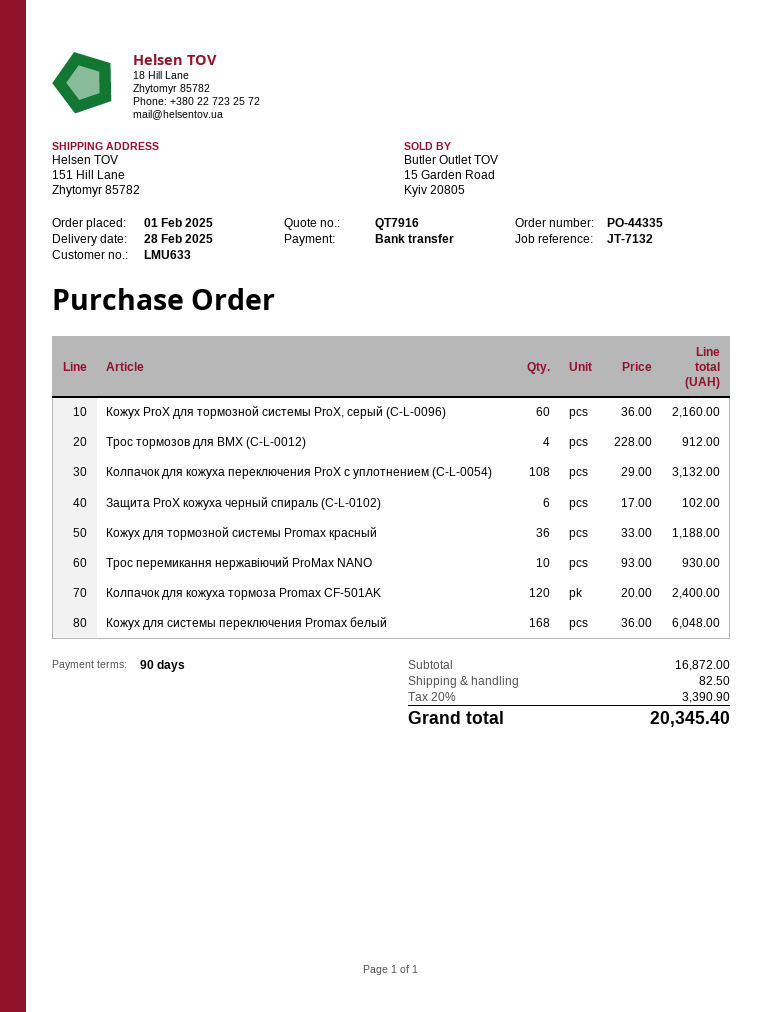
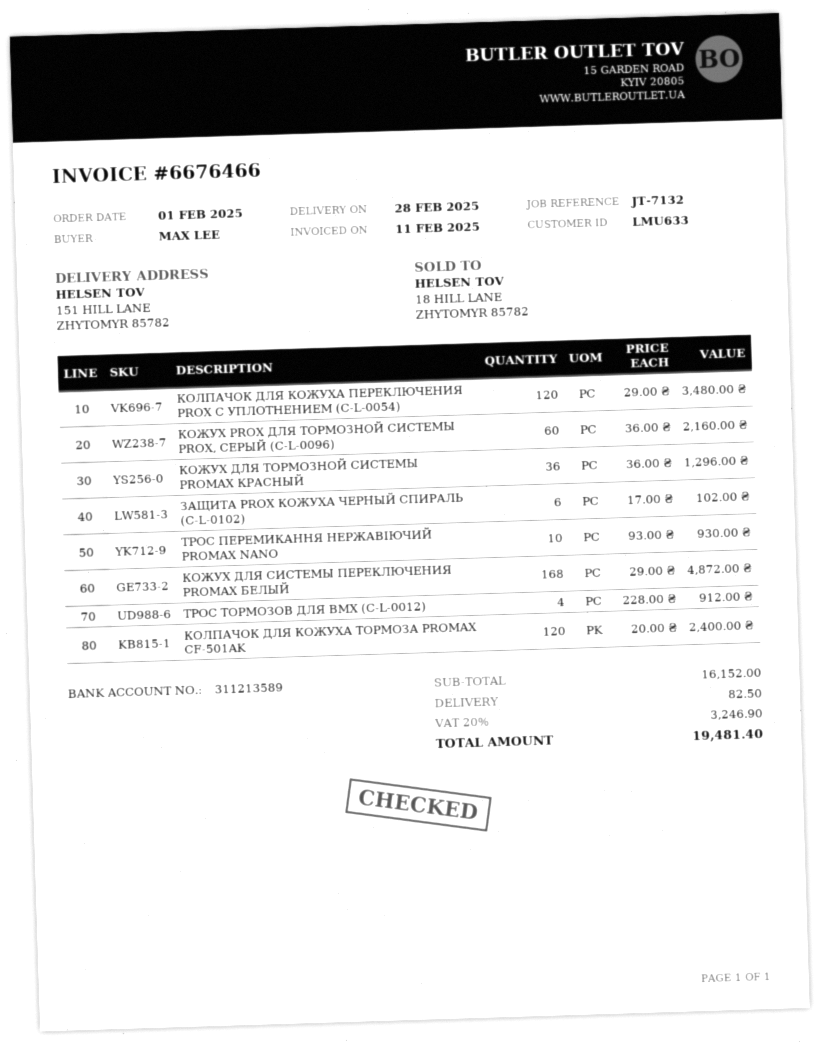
Колпачок для кожуха переключения ProX с уплотнением (C-L-0054): 108 x 29.00 = 3132.00 -> 120 x 29.00 = 3480.00
Кожух для тормозной системы Promax красный: 36 x 33.00 = 1188.00 -> 36 x 36.00 = 1296.00
Кожух для системы переключения Promax белый: 168 x 36.00 = 6048.00 -> 168 x 29.00 = 4872.00
subtotal: 16872.00 -> 16152.00
tax: 20% = 3390.90 -> 20% = 3246.90
total: 20345.40 -> 19481.40

